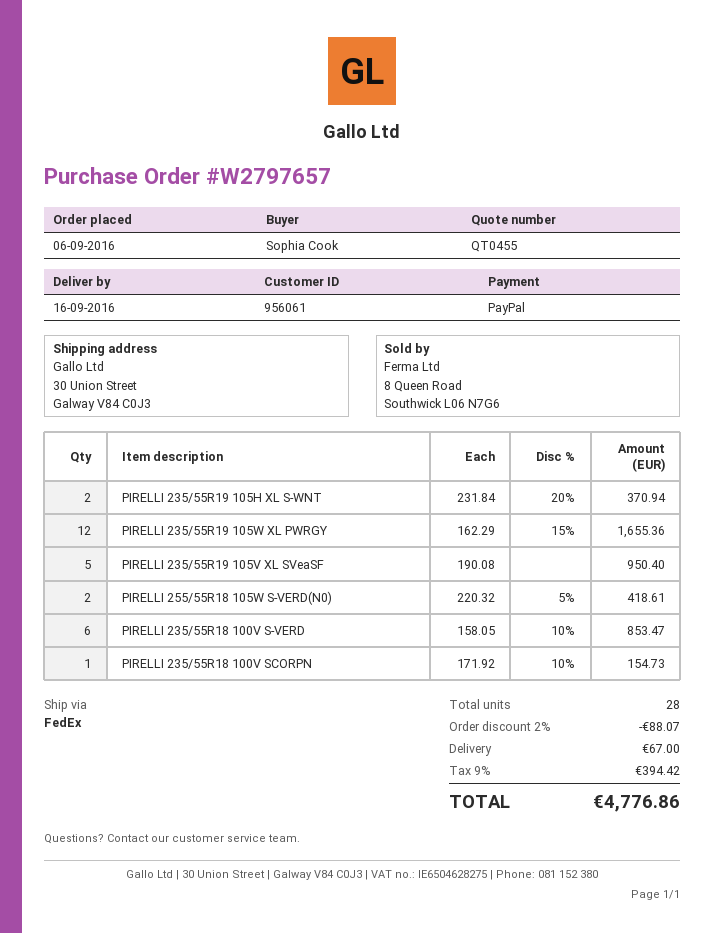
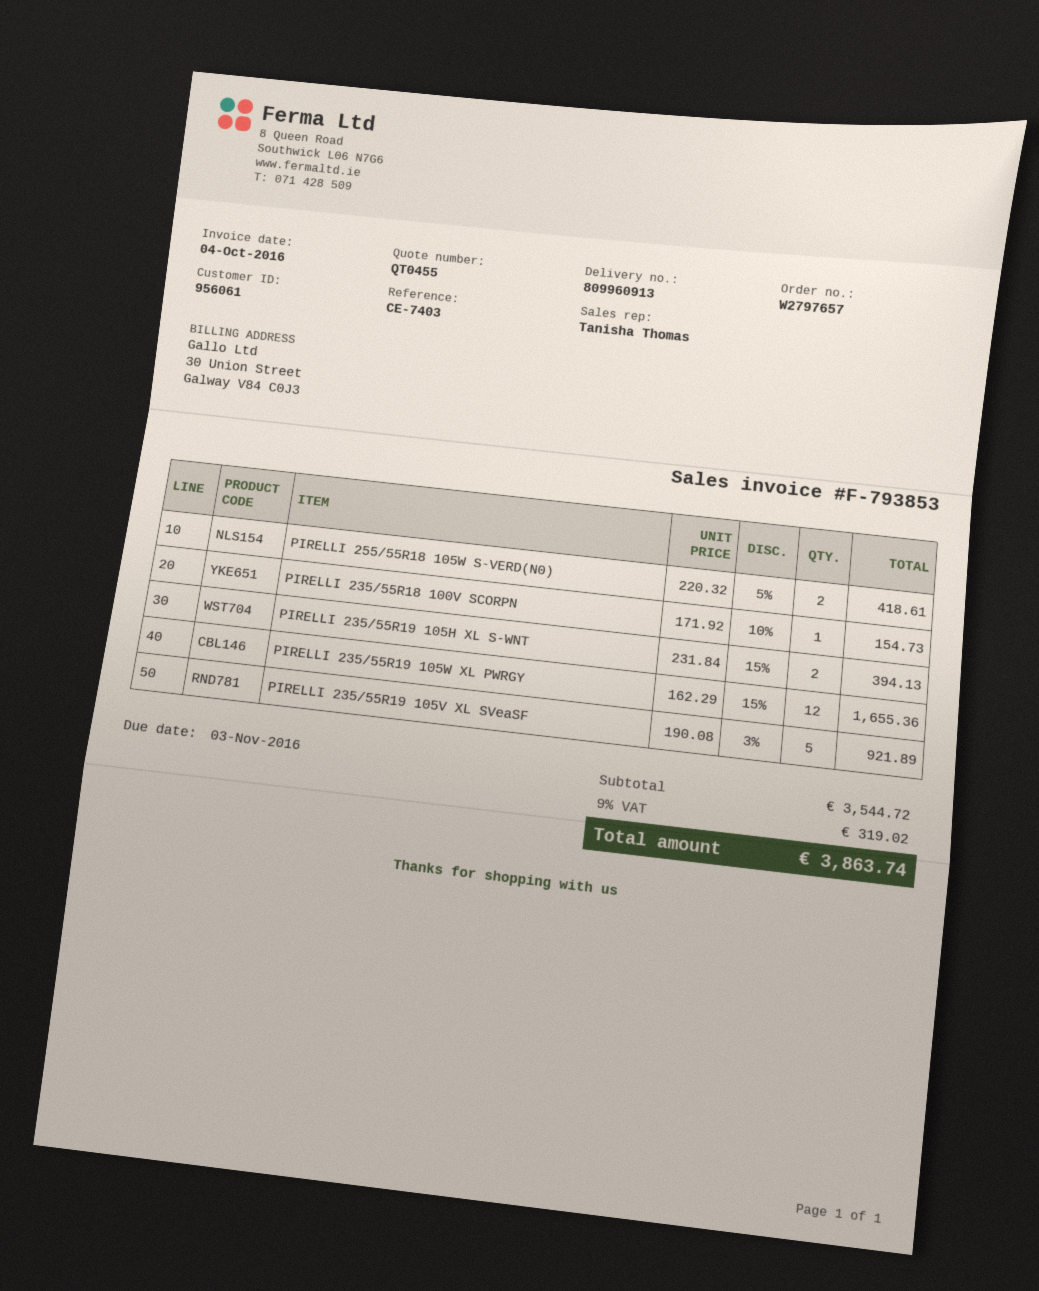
PIRELLI 235/55R19 105H XL S-WNT: 2 x 231.84 - 20% = 370.94 -> 2 x 231.84 - 15% = 394.13
PIRELLI 235/55R19 105V XL SVeaSF: 5 x 190.08 = 950.40 -> 5 x 190.08 - 3% = 921.89
PIRELLI 235/55R18 100V S-VERD: 6 x 158.05 - 10% = 853.47 -> none
discount: 2% = 88.07 -> none
shipping: 67.00 -> none
tax: 9% = 394.42 -> 9% = 319.02
total: 4776.86 -> 3863.74

